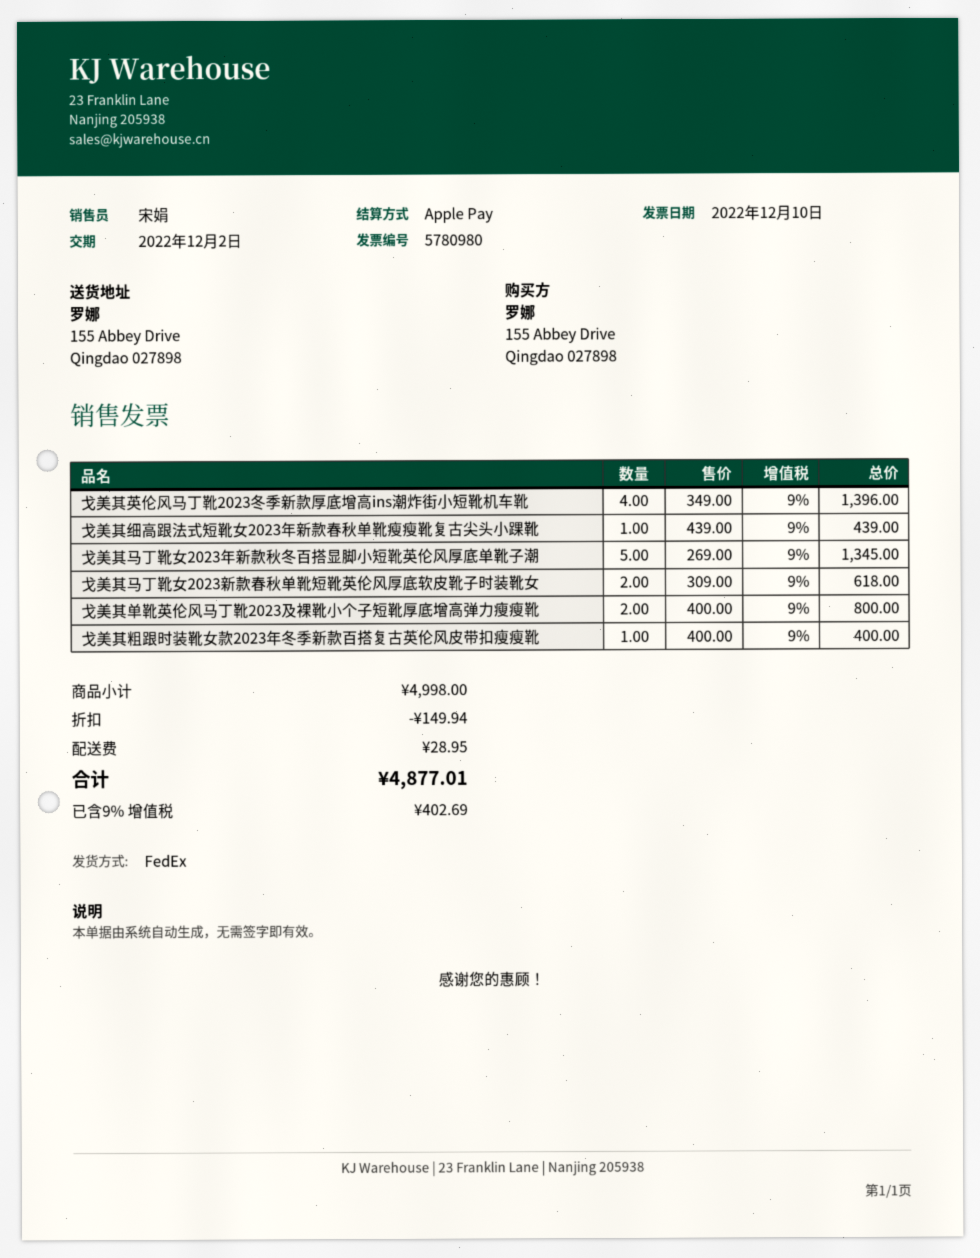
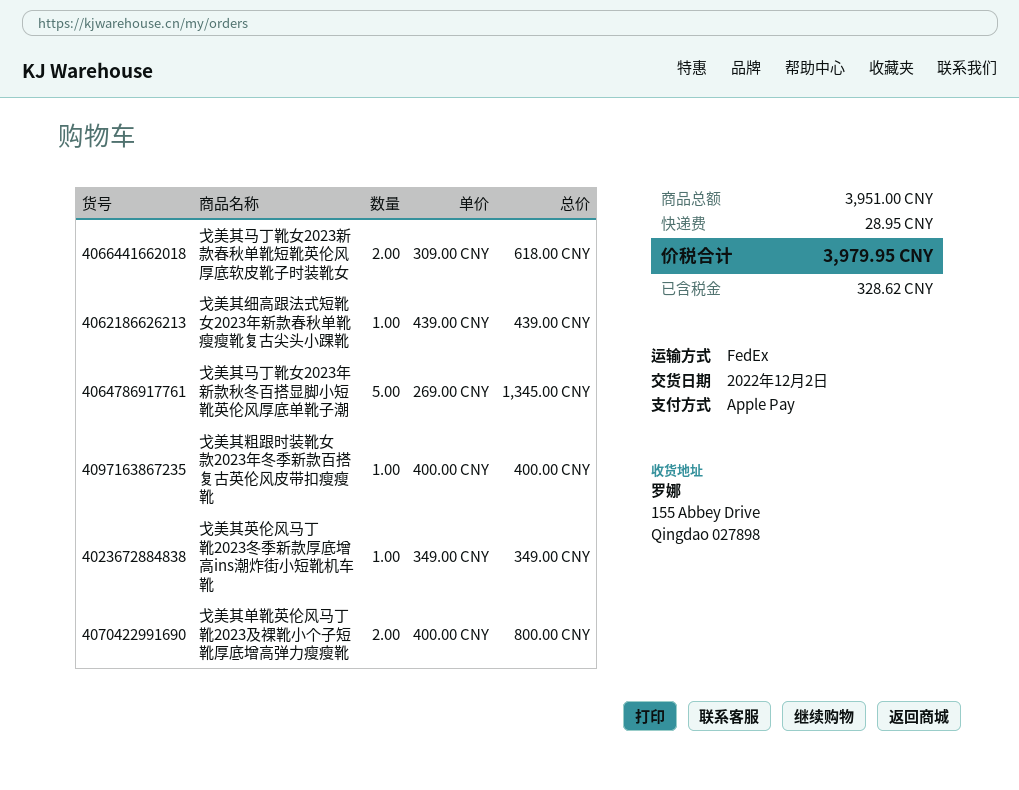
戈美其英伦风马丁靴2023冬季新款厚底增高ins潮炸街小短靴机车靴: 4 x 349.00 = 1396.00 -> 1 x 349.00 = 349.00
subtotal: 4998.00 -> 3951.00
discount: 149.94 -> none
tax: 402.69 -> 328.62
total: 4877.01 -> 3979.95

